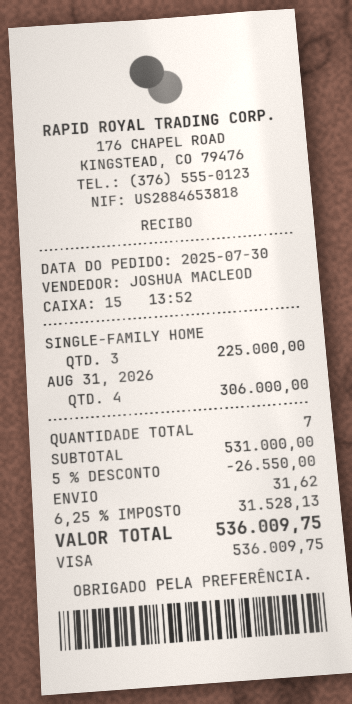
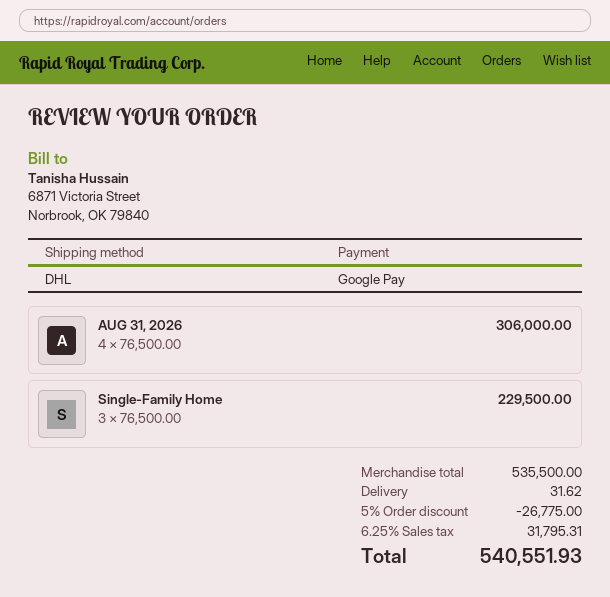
payment method: Visa -> Google Pay
SINGLE-FAMILY HOME: 3 for 225000.00 -> 3 for 229500.00
subtotal: 531000.00 -> 535500.00
discount: 5% = 26550.00 -> 5% = 26775.00
tax: 6.25% = 31528.13 -> 6.25% = 31795.31
total: 536009.75 -> 540551.93

